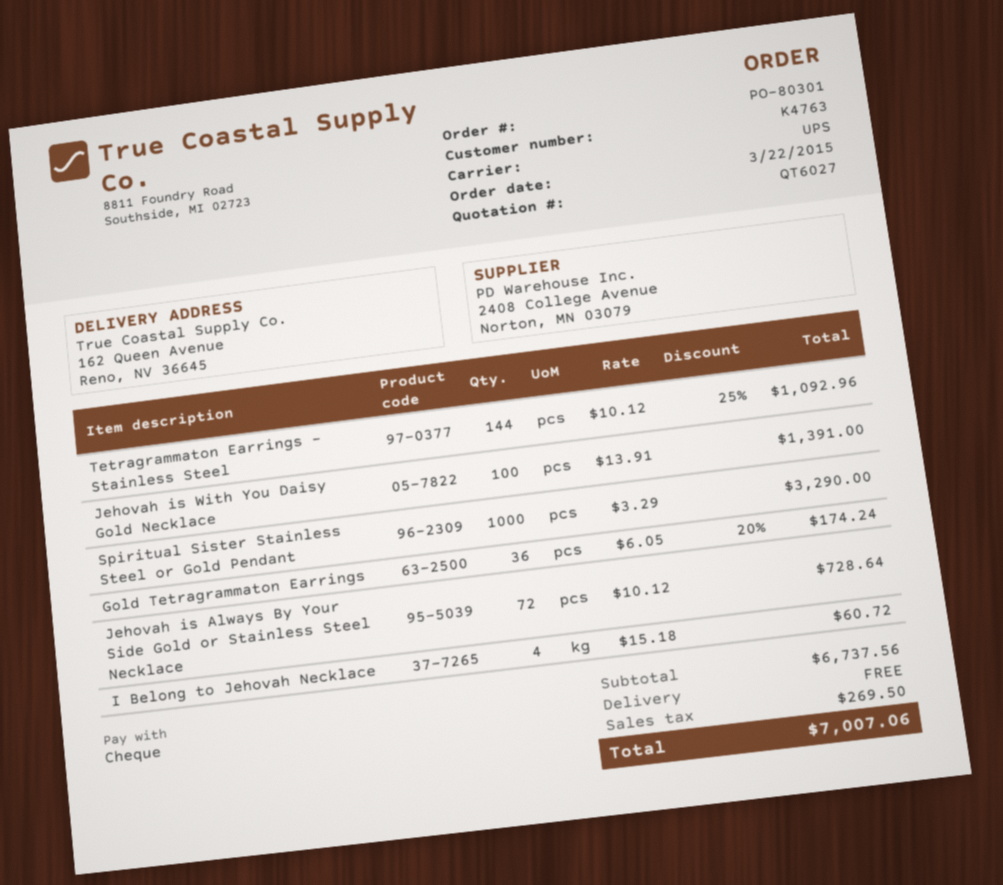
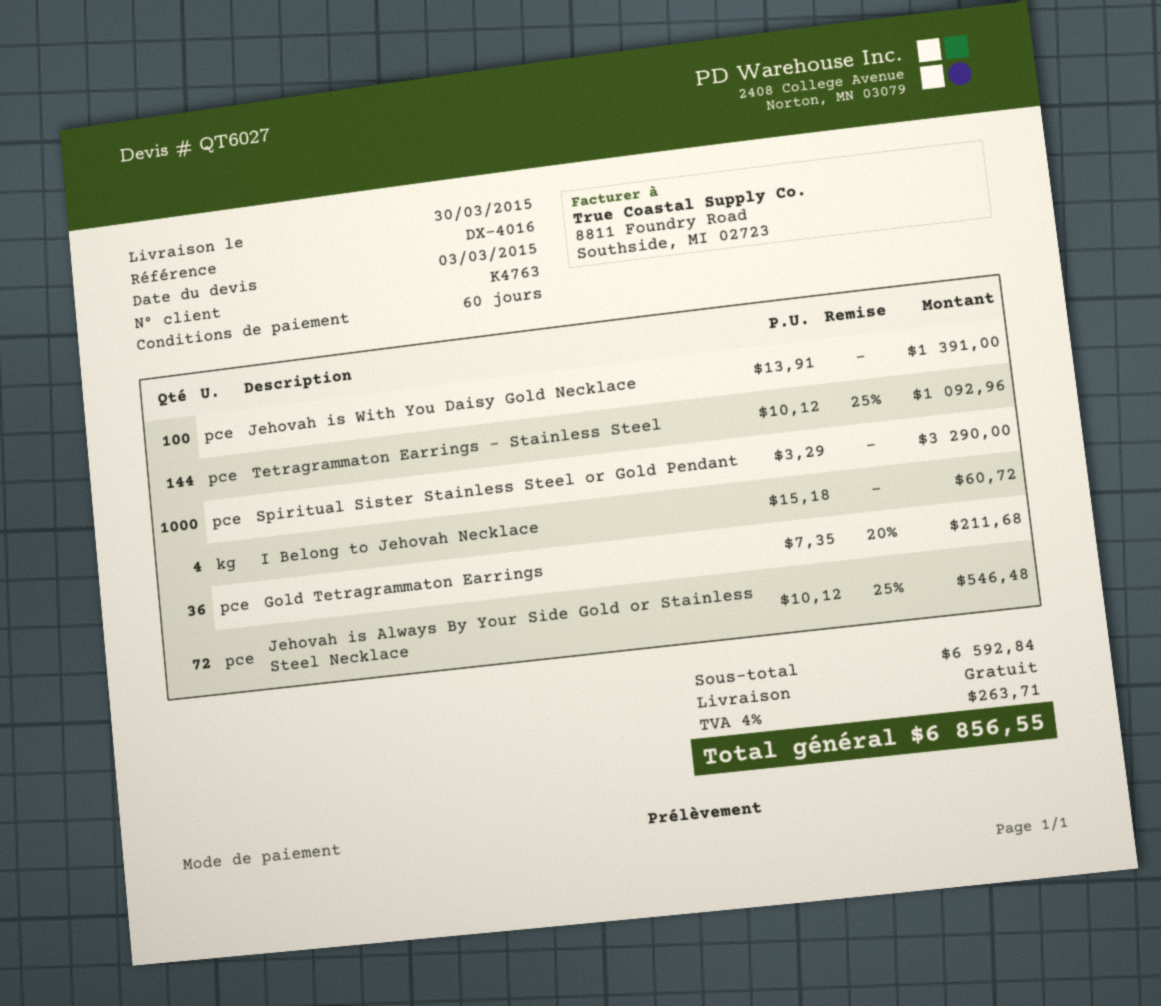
payment method: cheque -> direct debit
Gold Tetragrammaton Earrings: 36 x 6.05 - 20% = 174.24 -> 36 x 7.35 - 20% = 211.68
Jehovah is Always By Your Side Gold or Stainless Steel Necklace: 72 x 10.12 = 728.64 -> 72 x 10.12 - 25% = 546.48
subtotal: 6737.56 -> 6592.84
tax: 269.50 -> 263.71
total: 7007.06 -> 6856.55

